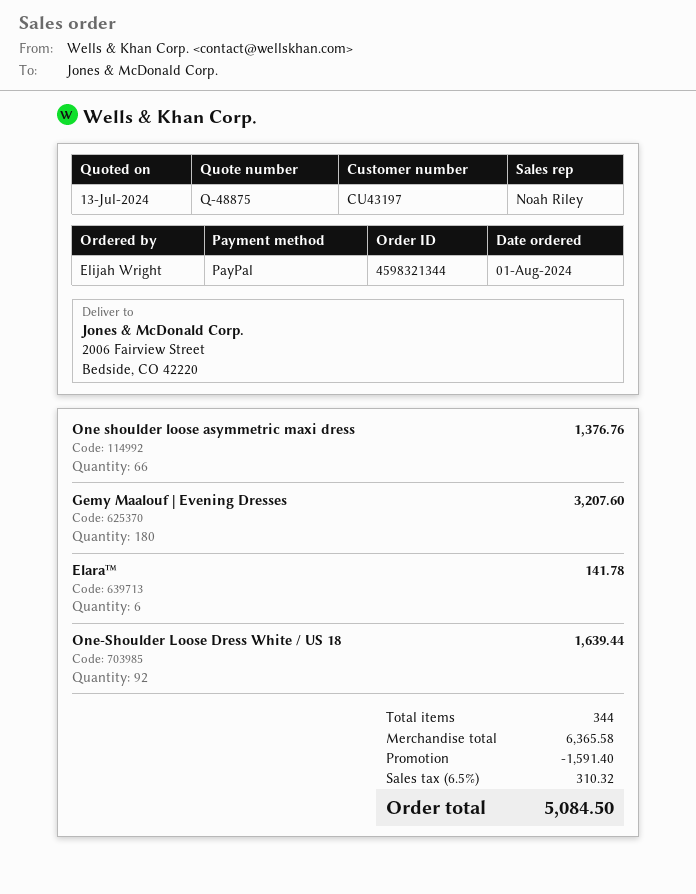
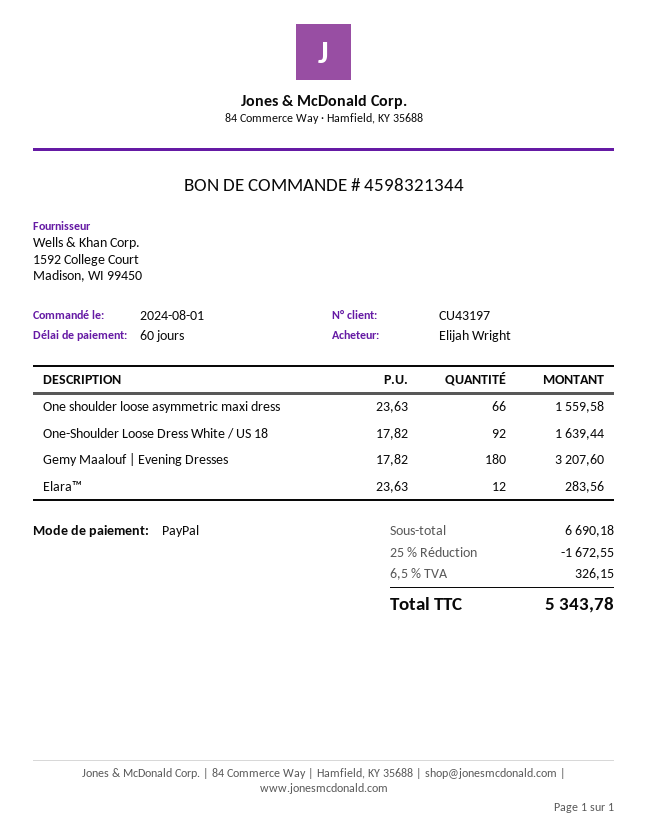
One shoulder loose asymmetric maxi dress: 66 for 1376.76 -> 66 for 1559.58
Elara™: 6 for 141.78 -> 12 for 283.56
subtotal: 6365.58 -> 6690.18
discount: 1591.40 -> 1672.55
tax: 6.5% = 310.32 -> 6.5% = 326.15
total: 5084.50 -> 5343.78

